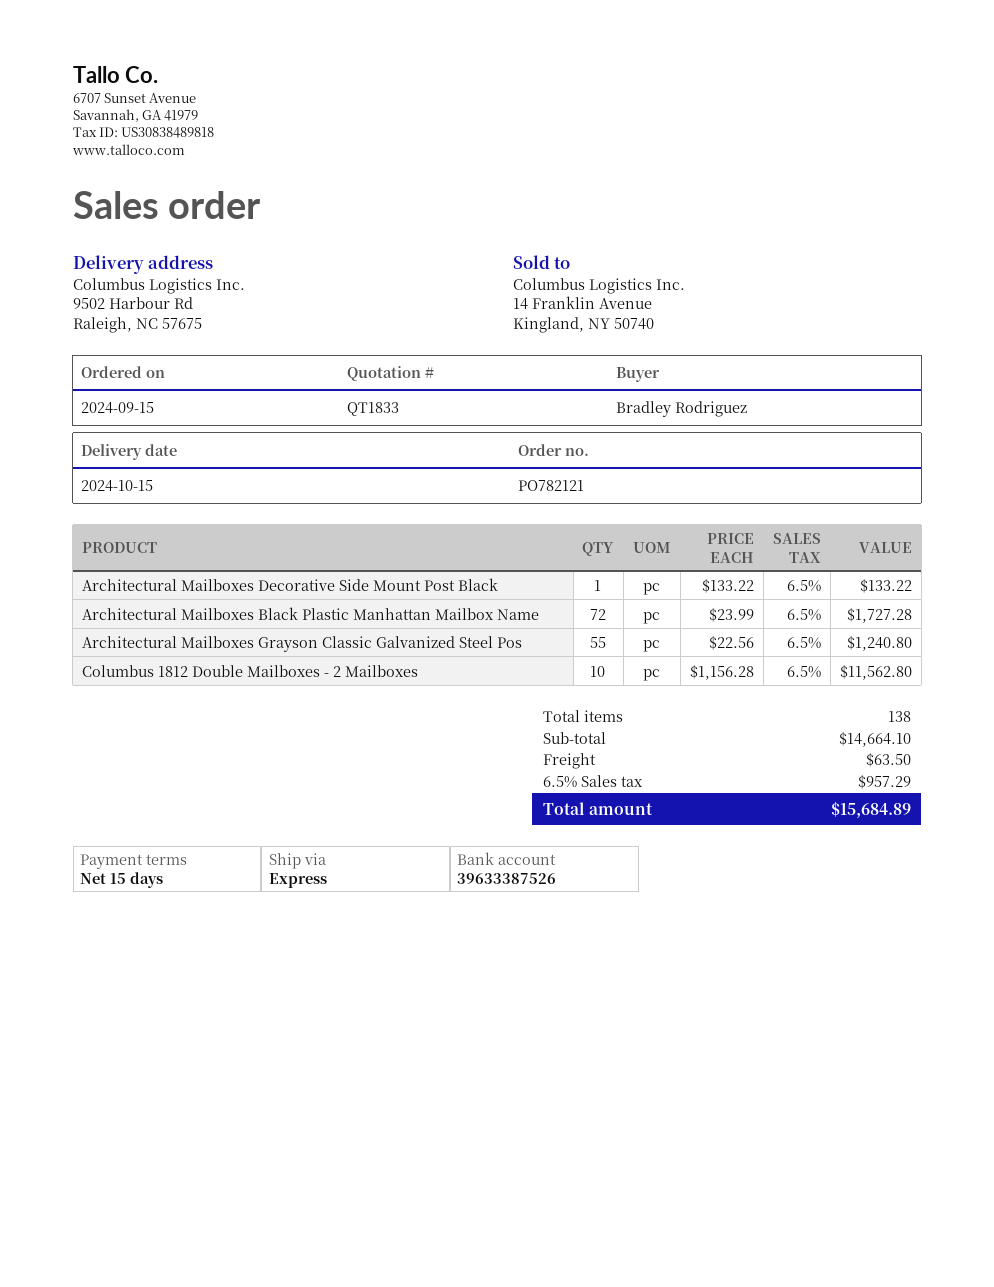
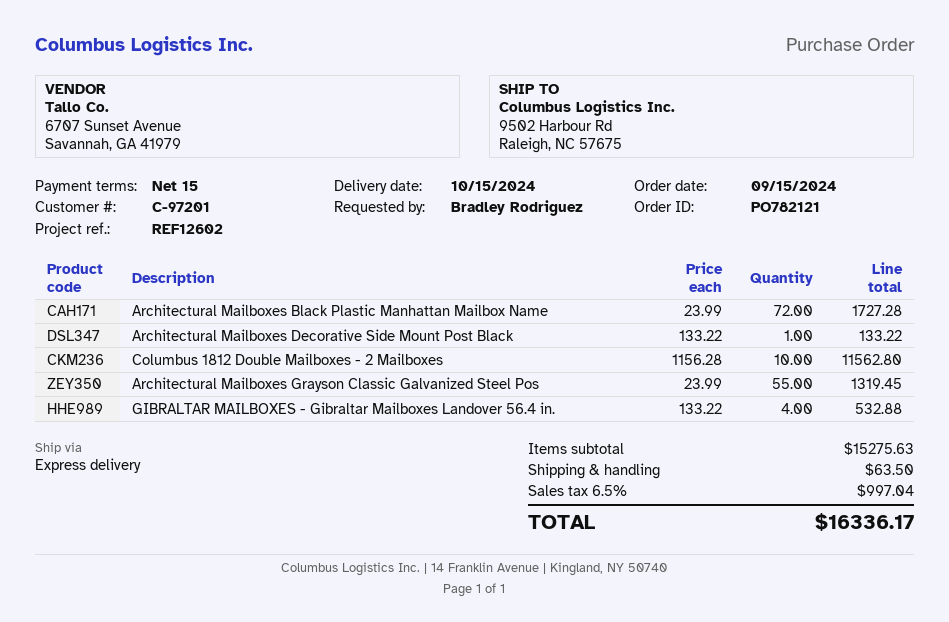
Architectural Mailboxes Grayson Classic Galvanized Steel Pos: 55 x 22.56 = 1240.80 -> 55 x 23.99 = 1319.45
GIBRALTAR MAILBOXES - Gibraltar Mailboxes Landover 56.4 in.: none -> 4 x 133.22 = 532.88
subtotal: 14664.10 -> 15275.63
tax: 6.5% = 957.29 -> 6.5% = 997.04
total: 15684.89 -> 16336.17

